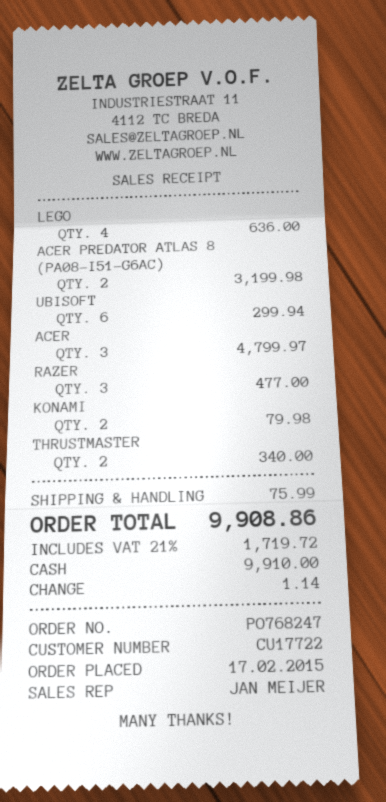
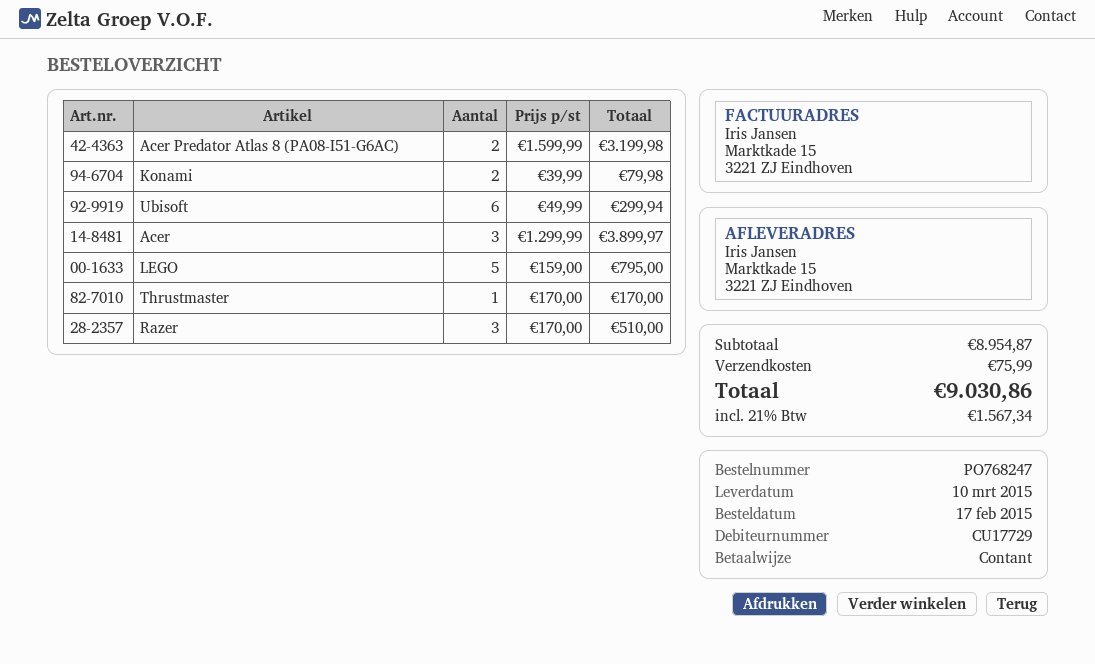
customer number: CU17722 -> CU17729
LEGO: 4 for 636.00 -> 5 for 795.00
ACER: 3 for 4799.97 -> 3 for 3899.97
RAZER: 3 for 477.00 -> 3 for 510.00
THRUSTMASTER: 2 for 340.00 -> 1 for 170.00
tax: 21% = 1719.72 -> 21% = 1567.34
total: 9908.86 -> 9030.86

